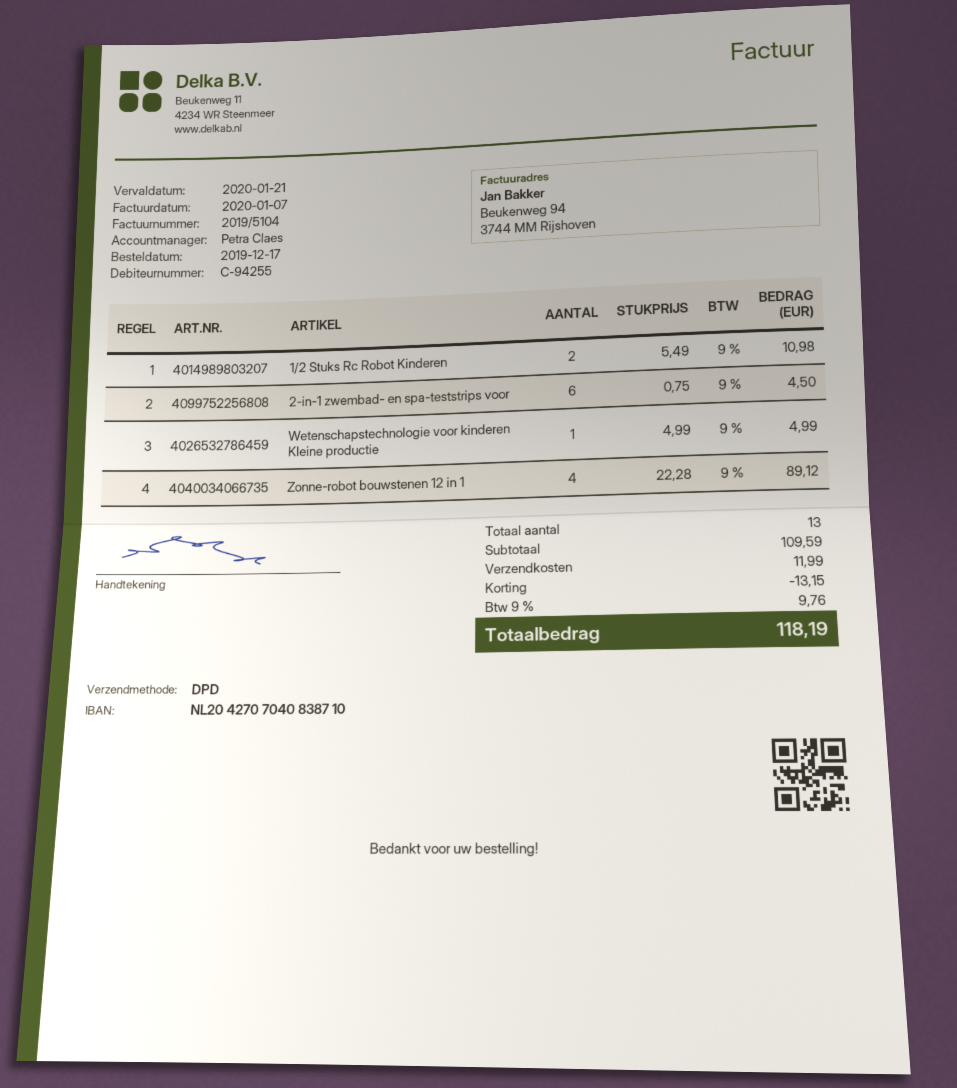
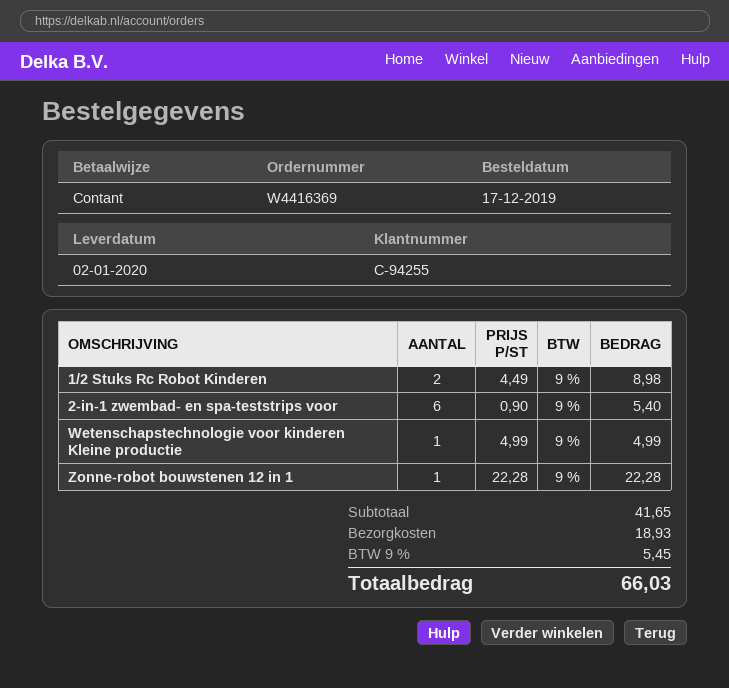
1/2 Stuks Rc Robot Kinderen: 2 x 5.49 = 10.98 -> 2 x 4.49 = 8.98
2-in-1 zwembad- en spa-teststrips voor: 6 x 0.75 = 4.50 -> 6 x 0.90 = 5.40
Zonne-robot bouwstenen 12 in 1: 4 x 22.28 = 89.12 -> 1 x 22.28 = 22.28
subtotal: 109.59 -> 41.65
discount: 13.15 -> none
shipping: 11.99 -> 18.93
tax: 9% = 9.76 -> 9% = 5.45
total: 118.19 -> 66.03

